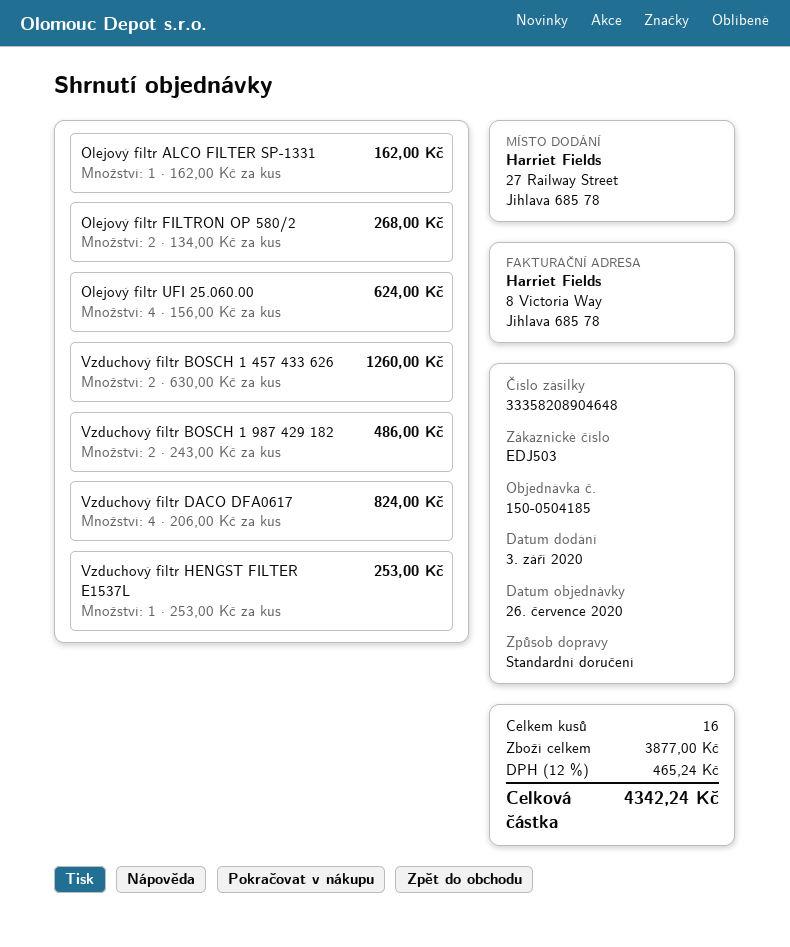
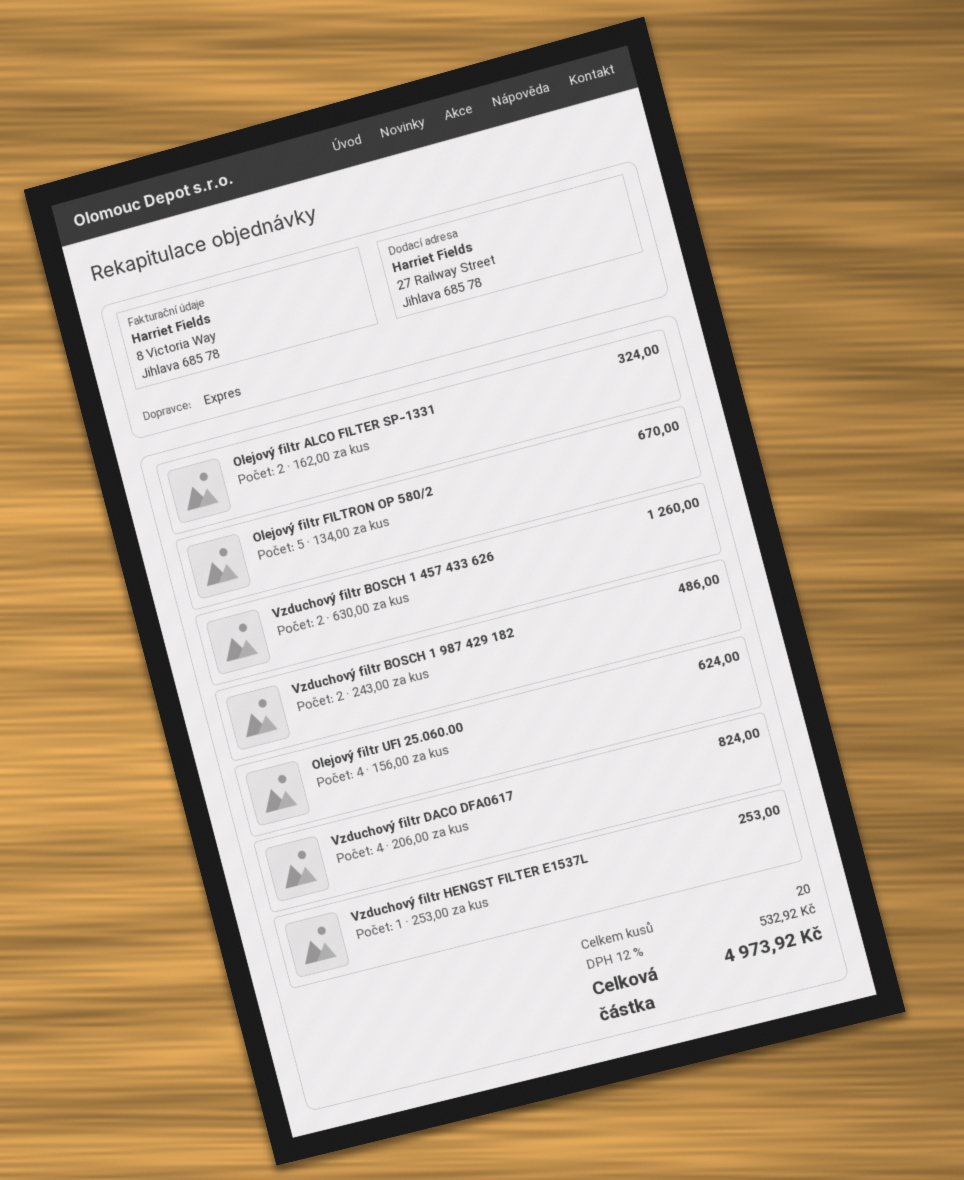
shipping method: standard -> express
Olejový filtr ALCO FILTER SP-1331: 1 x 162.00 = 162.00 -> 2 x 162.00 = 324.00
Olejový filtr FILTRON OP 580/2: 2 x 134.00 = 268.00 -> 5 x 134.00 = 670.00
total quantity: 16 -> 20
tax: 12% = 465.24 -> 12% = 532.92
total: 4342.24 -> 4973.92

